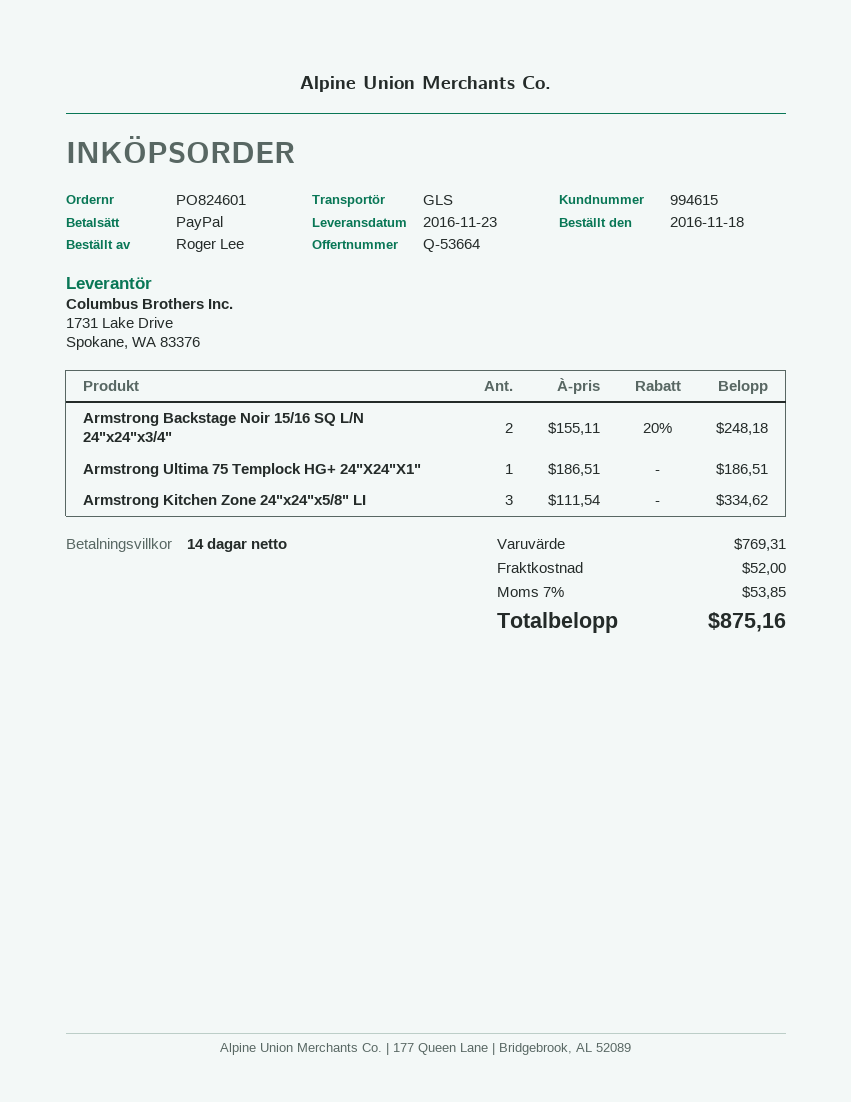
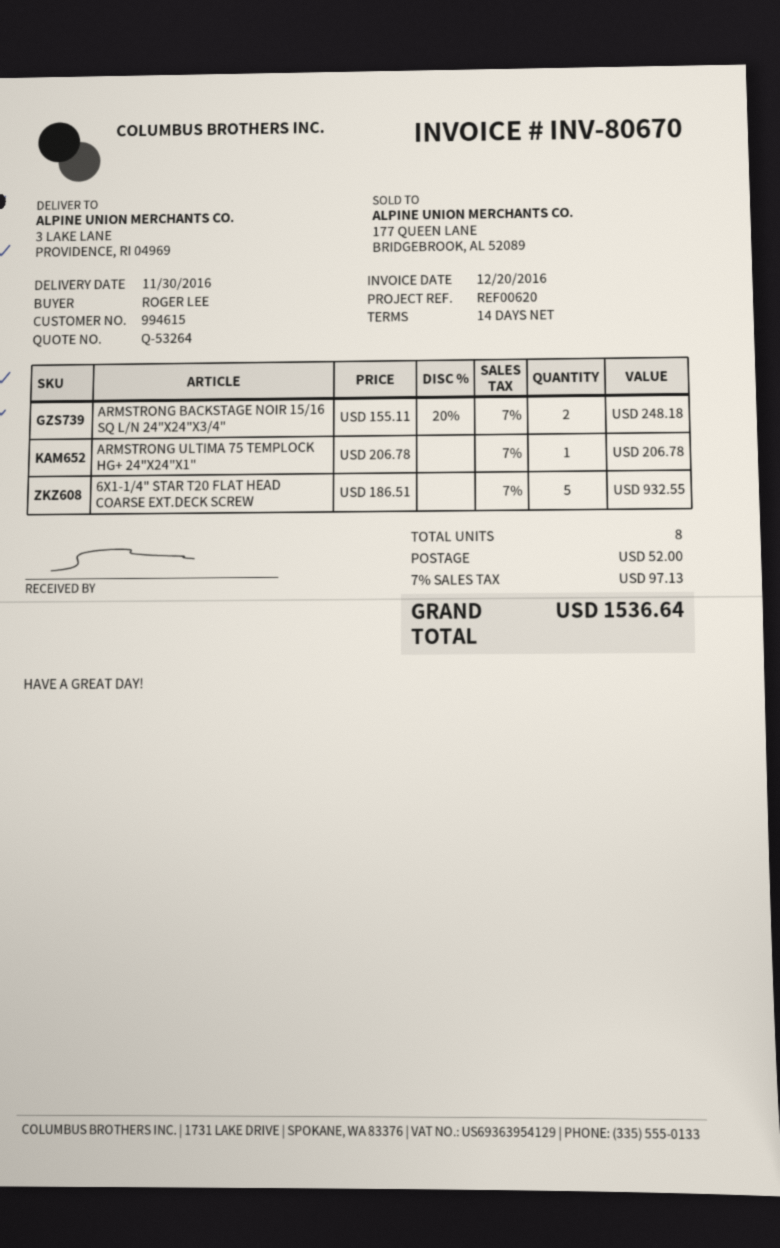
quote number: Q-53664 -> Q-53264
delivery date: 2016-11-23 -> 2016-11-30
Armstrong Ultima 75 Templock HG+ 24"X24"X1": 1 x 186.51 = 186.51 -> 1 x 206.78 = 206.78
Armstrong Kitchen Zone 24"x24"x5/8" LI: 3 x 111.54 = 334.62 -> none
6X1-1/4" STAR T20 FLAT HEAD COARSE EXT.DECK SCREW: none -> 5 x 186.51 = 932.55
tax: 7% = 53.85 -> 7% = 97.13
total: 875.16 -> 1536.64

